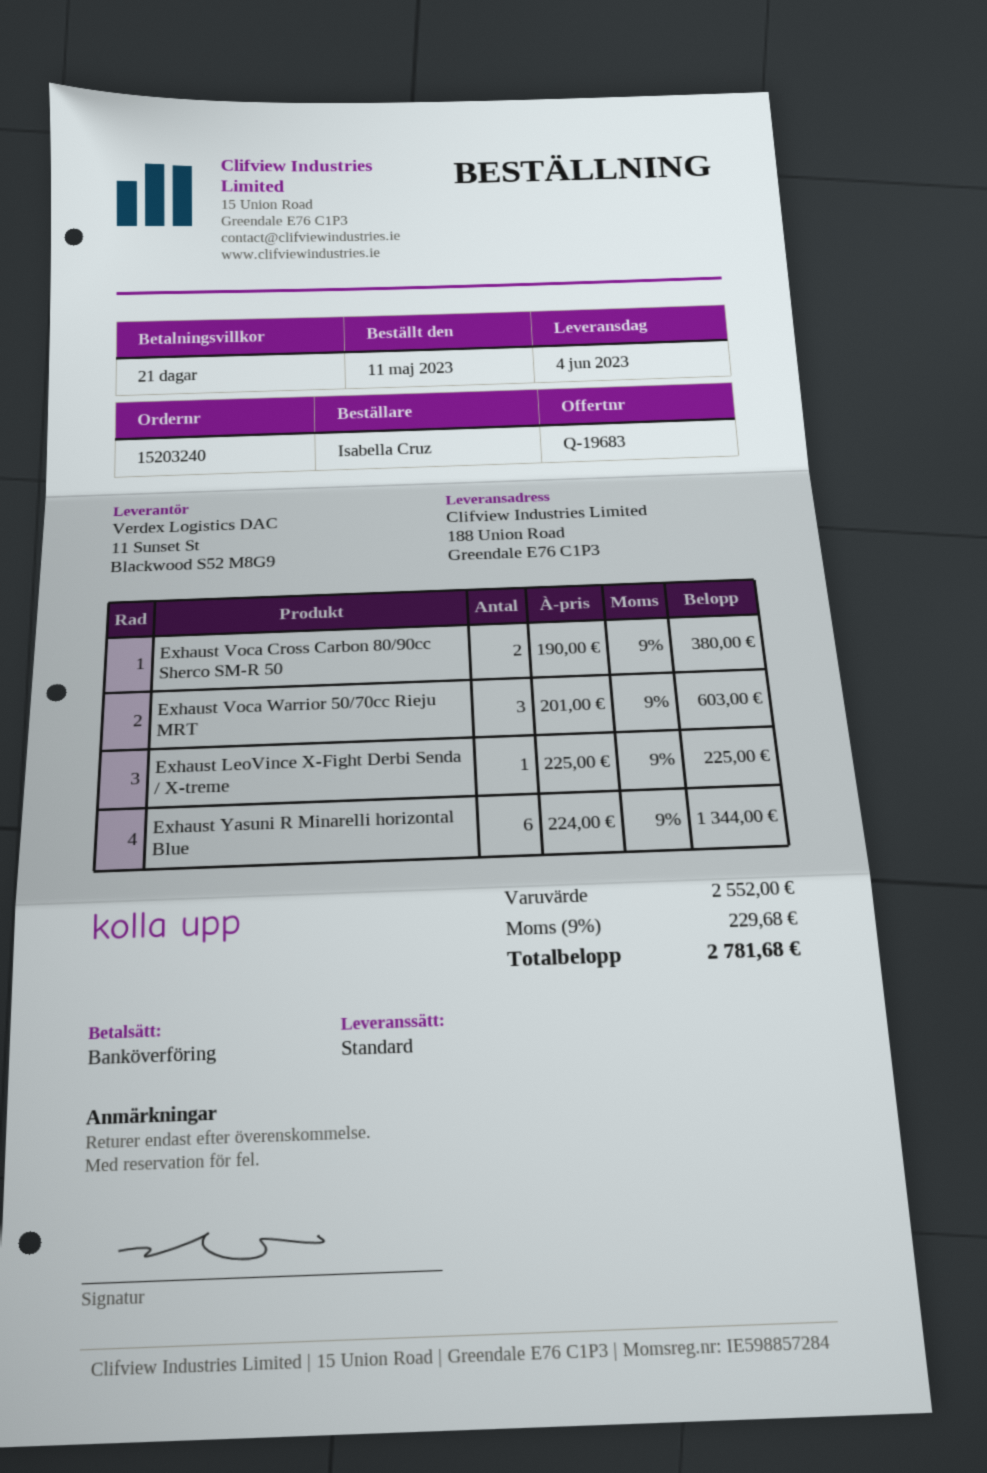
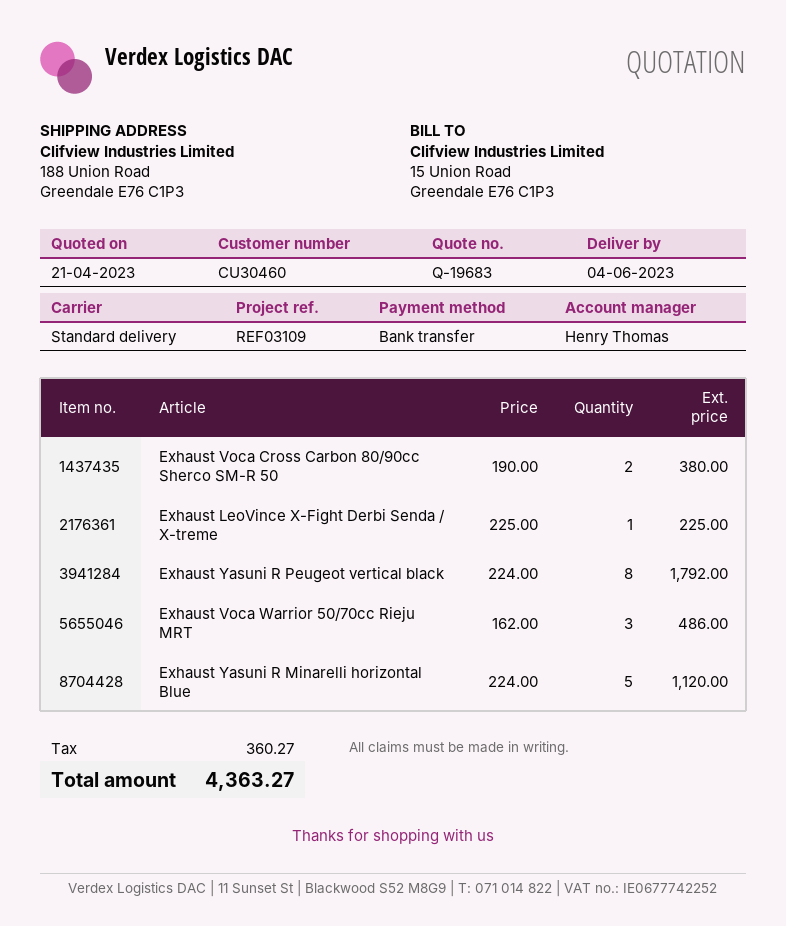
Exhaust Voca Warrior 50/70cc Rieju MRT: 3 x 201.00 = 603.00 -> 3 x 162.00 = 486.00
Exhaust Yasuni R Minarelli horizontal Blue: 6 x 224.00 = 1344.00 -> 5 x 224.00 = 1120.00
Exhaust Yasuni R Peugeot vertical black: none -> 8 x 224.00 = 1792.00
tax: 229.68 -> 360.27
total: 2781.68 -> 4363.27

